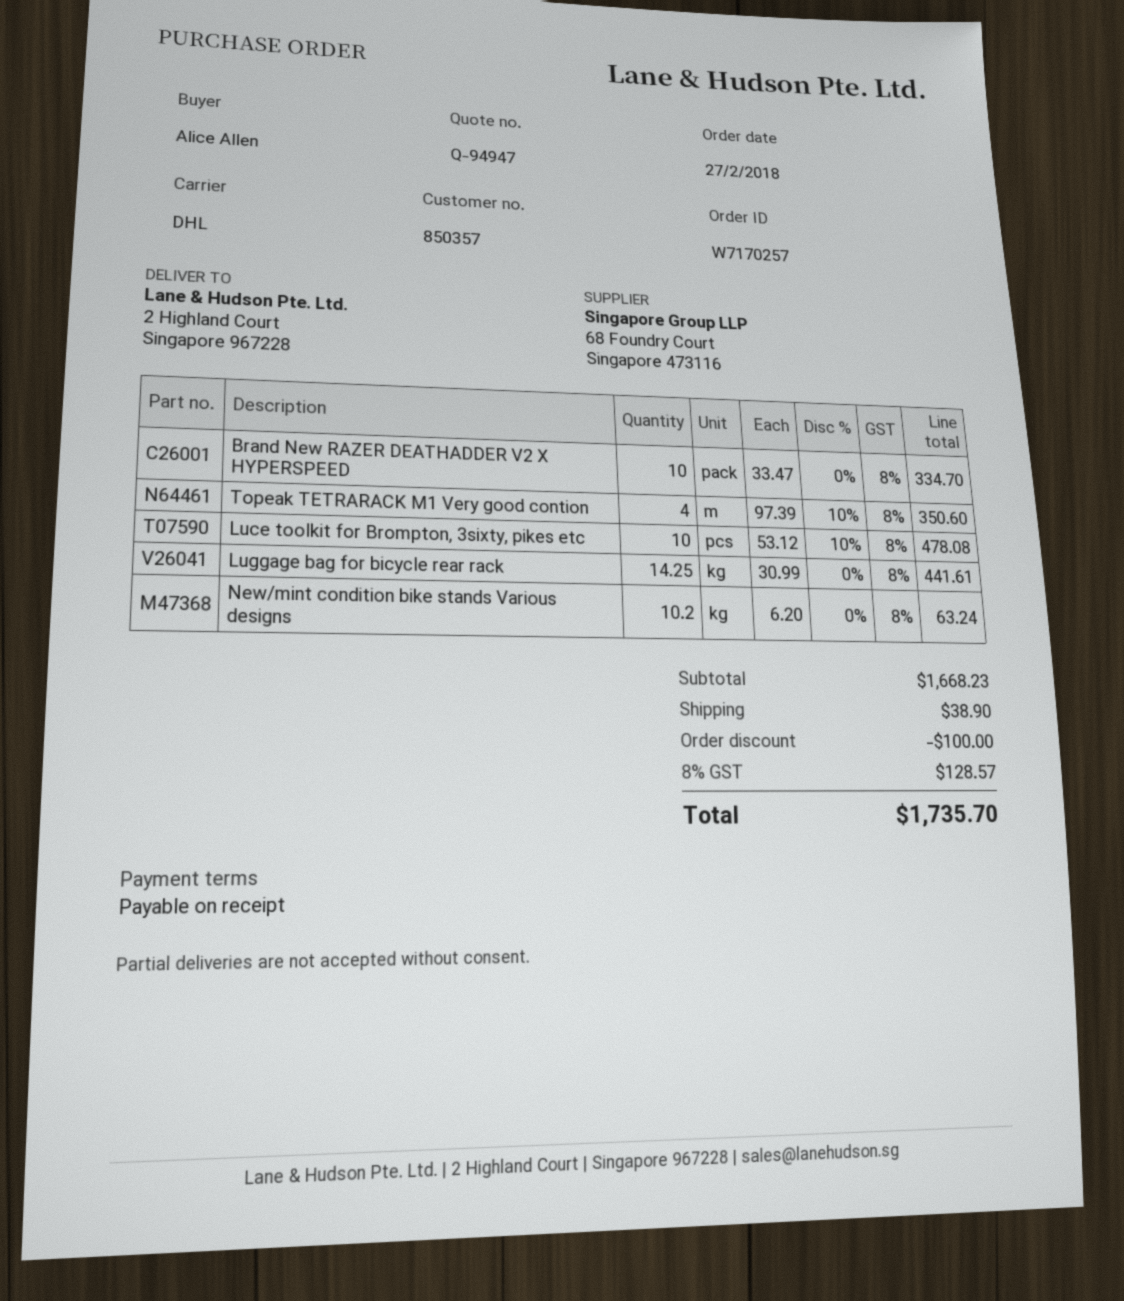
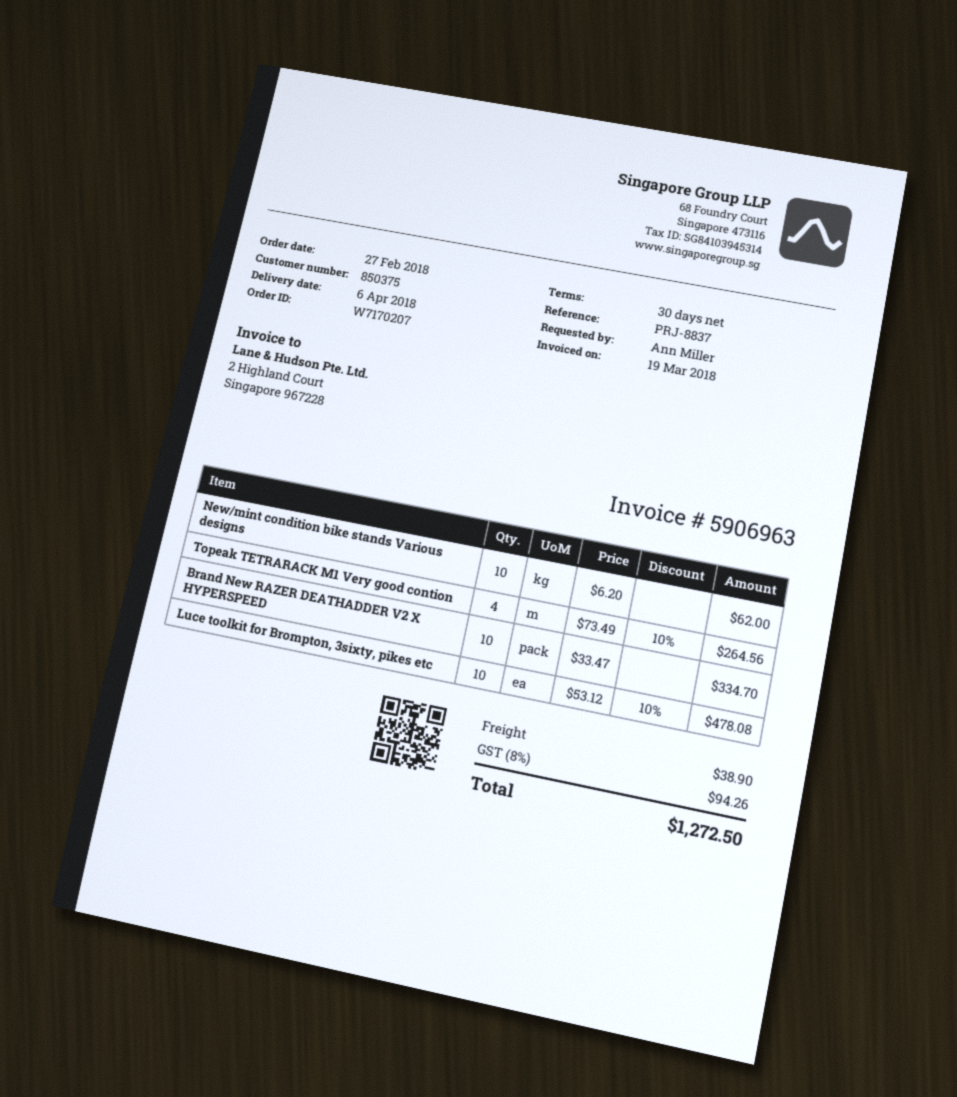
order number: W7170257 -> W7170207
payment terms: on receipt -> 30 days
customer number: 850357 -> 850375
ordered by: Alice Allen -> Ann Miller
Topeak TETRARACK M1 Very good contion: 4 x 97.39 - 10% = 350.60 -> 4 x 73.49 - 10% = 264.56
Luggage bag for bicycle rear rack: 14.25 x 30.99 = 441.61 -> none
New/mint condition bike stands Various designs: 10.2 x 6.20 = 63.24 -> 10 x 6.20 = 62.00
discount: 100.00 -> none
tax: 8% = 128.57 -> 8% = 94.26
total: 1735.70 -> 1272.50

